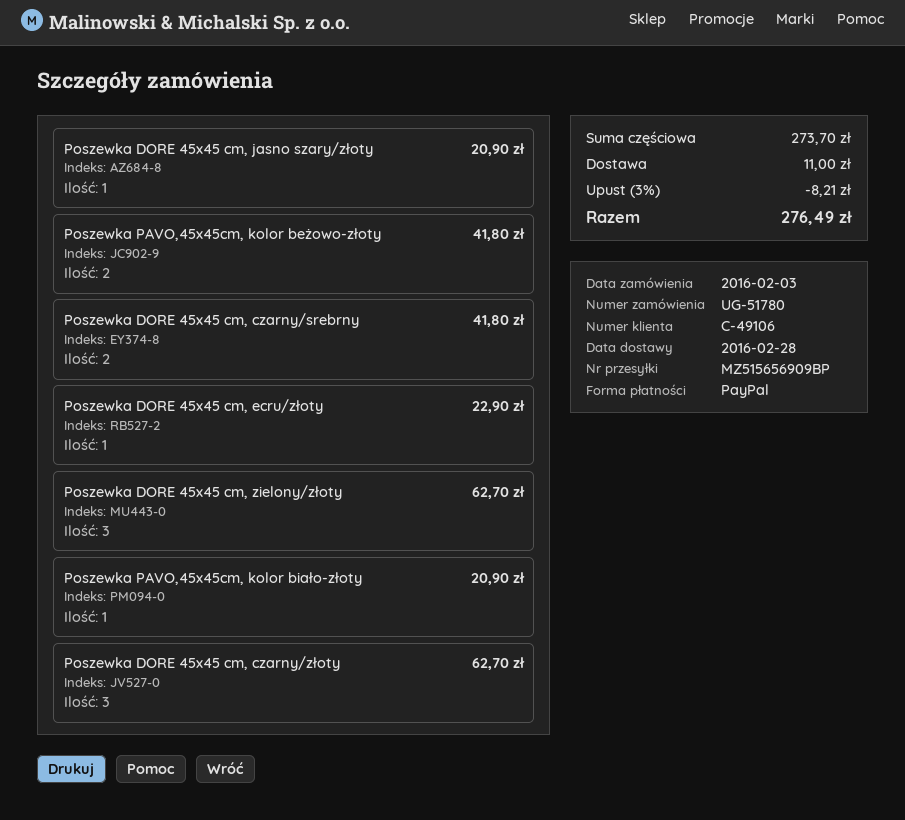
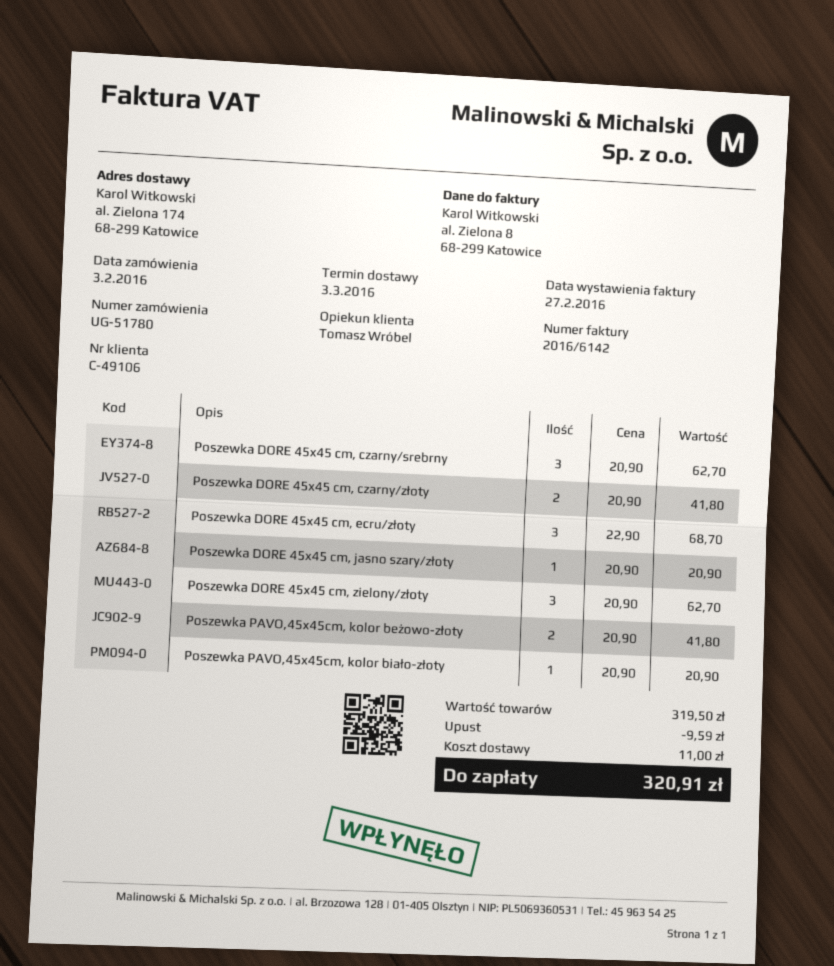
delivery date: 2016-02-28 -> 2016-03-03
Poszewka DORE 45x45 cm, czarny/srebrny: 2 for 41.80 -> 3 for 62.70
Poszewka DORE 45x45 cm, ecru/złoty: 1 for 22.90 -> 3 for 68.70
Poszewka DORE 45x45 cm, czarny/złoty: 3 for 62.70 -> 2 for 41.80
subtotal: 273.70 -> 319.50
discount: 8.21 -> 9.59
total: 276.49 -> 320.91

